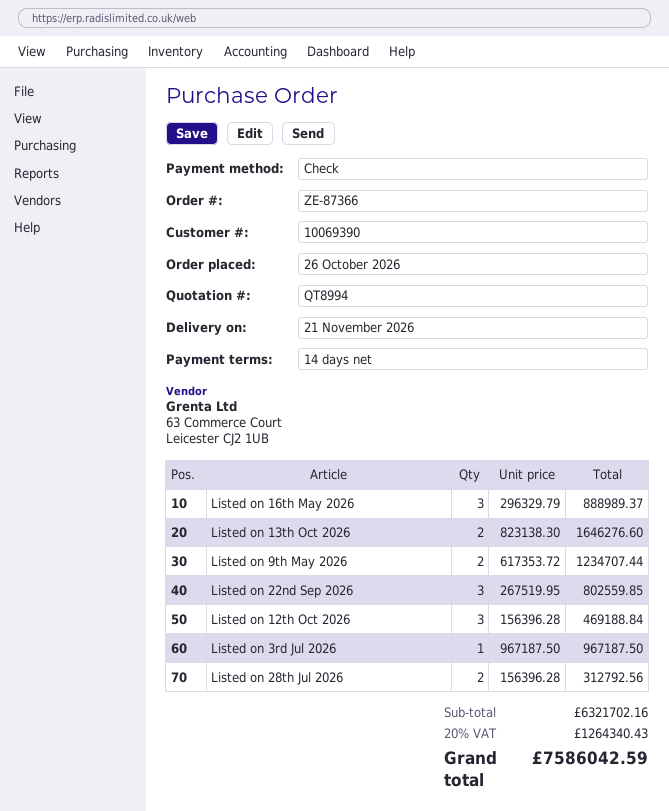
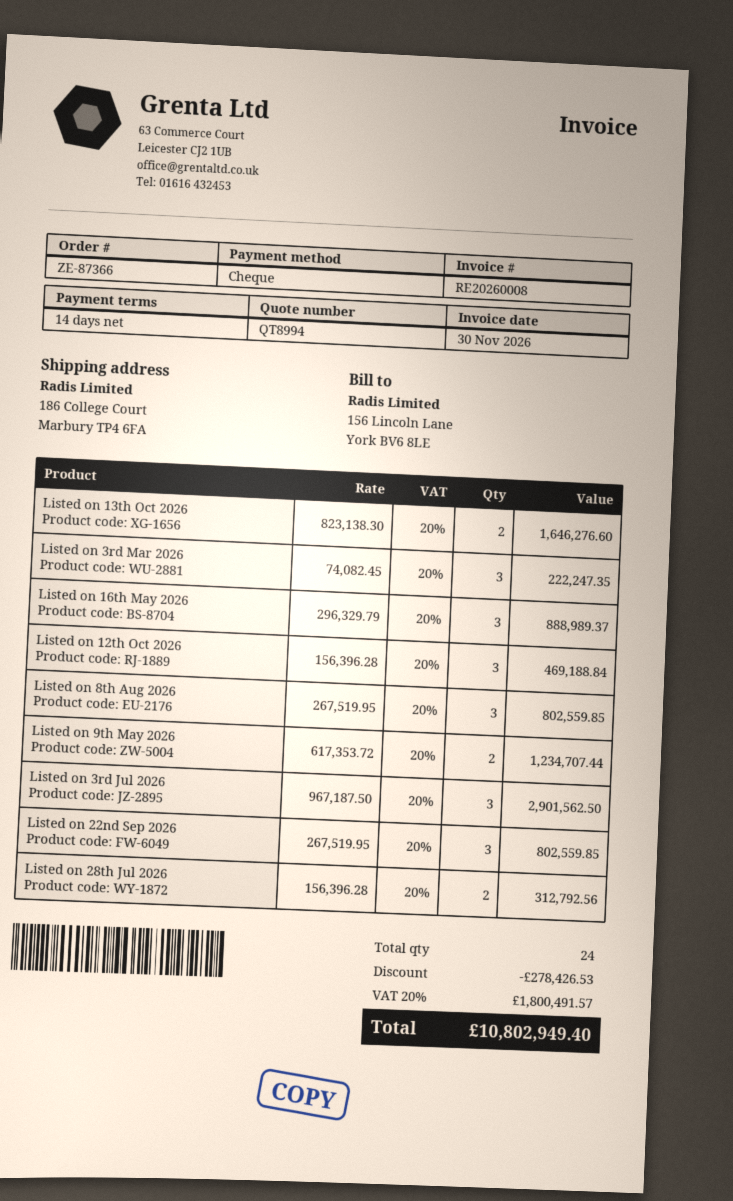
Listed on 3rd Jul 2026: 1 x 967187.50 = 967187.50 -> 3 x 967187.50 = 2901562.50
Listed on 3rd Mar 2026: none -> 3 x 74082.45 = 222247.35
Listed on 8th Aug 2026: none -> 3 x 267519.95 = 802559.85
discount: none -> 278426.53
tax: 20% = 1264340.43 -> 20% = 1800491.57
total: 7586042.59 -> 10802949.40

